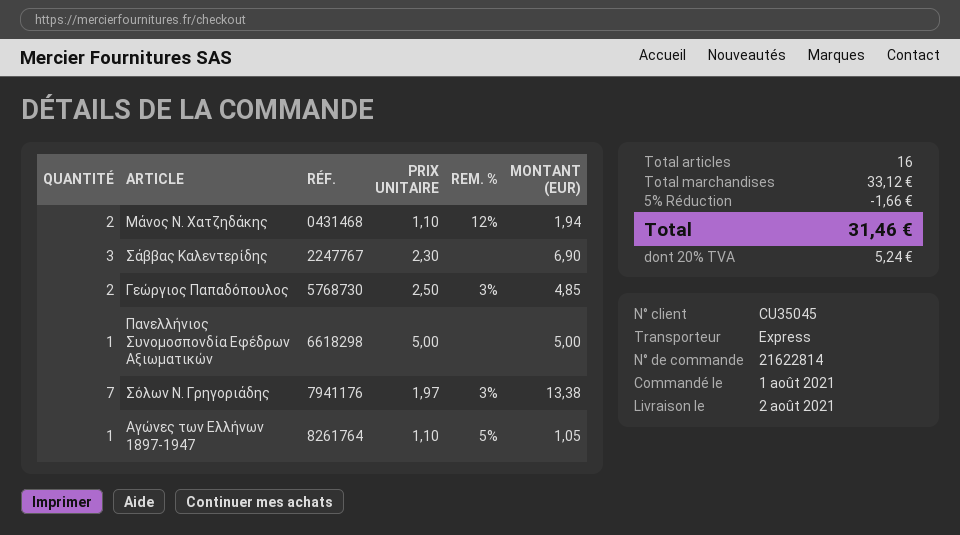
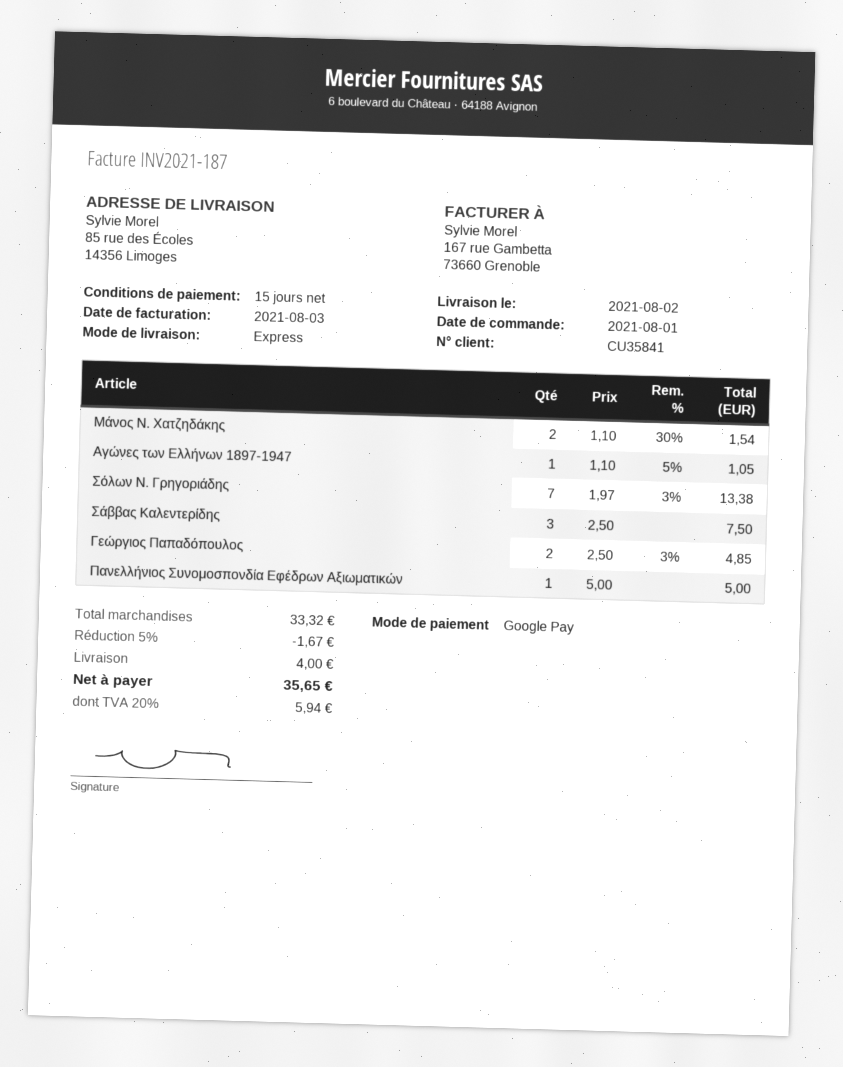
customer number: CU35045 -> CU35841
Μάνος Ν. Χατζηδάκης: 2 x 1.10 - 12% = 1.94 -> 2 x 1.10 - 30% = 1.54
Σάββας Καλεντερίδης: 3 x 2.30 = 6.90 -> 3 x 2.50 = 7.50
subtotal: 33.12 -> 33.32
discount: 5% = 1.66 -> 5% = 1.67
shipping: none -> 4.00
tax: 20% = 5.24 -> 20% = 5.94
total: 31.46 -> 35.65

